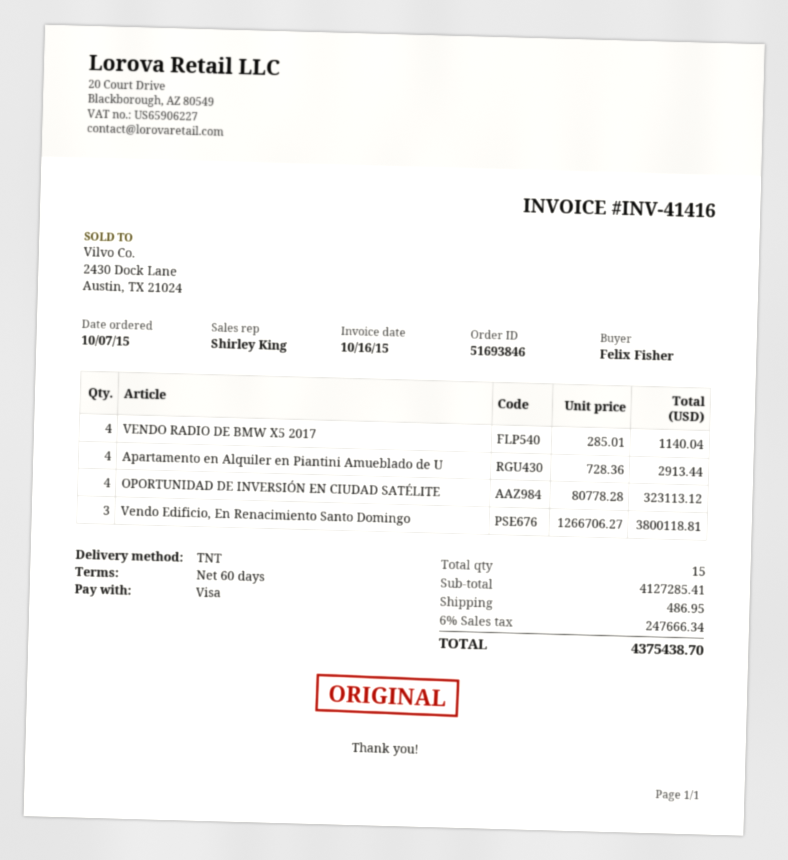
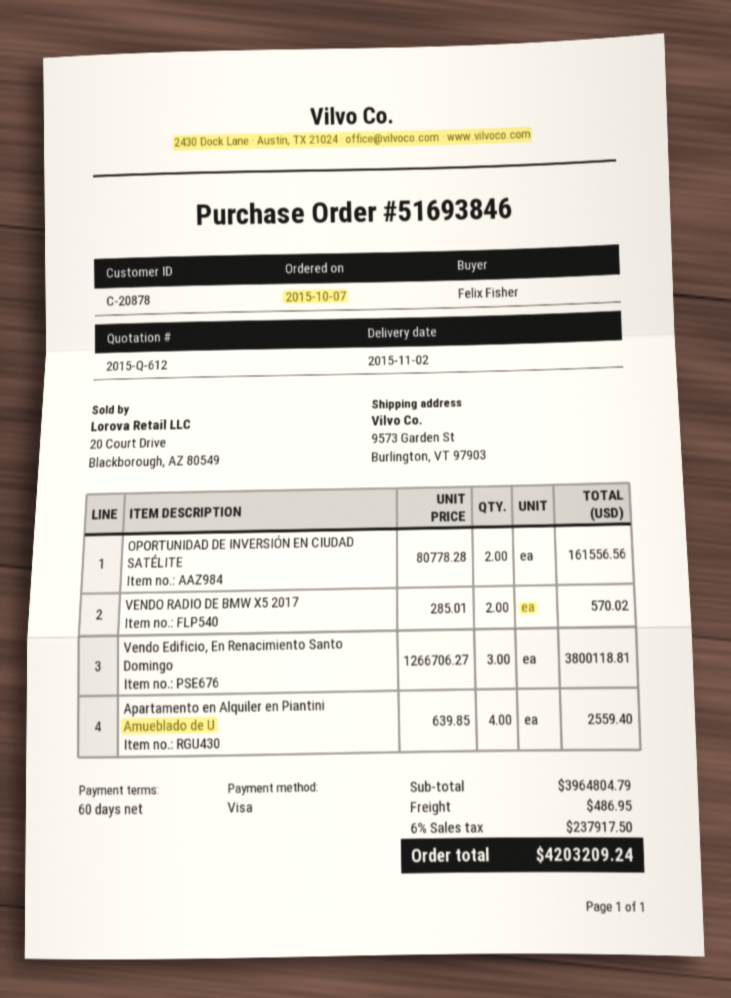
VENDO RADIO DE BMW X5 2017: 4 x 285.01 = 1140.04 -> 2 x 285.01 = 570.02
Apartamento en Alquiler en Piantini Amueblado de U: 4 x 728.36 = 2913.44 -> 4 x 639.85 = 2559.40
OPORTUNIDAD DE INVERSIÓN EN CIUDAD SATÉLITE: 4 x 80778.28 = 323113.12 -> 2 x 80778.28 = 161556.56
subtotal: 4127285.41 -> 3964804.79
tax: 6% = 247666.34 -> 6% = 237917.50
total: 4375438.70 -> 4203209.24

